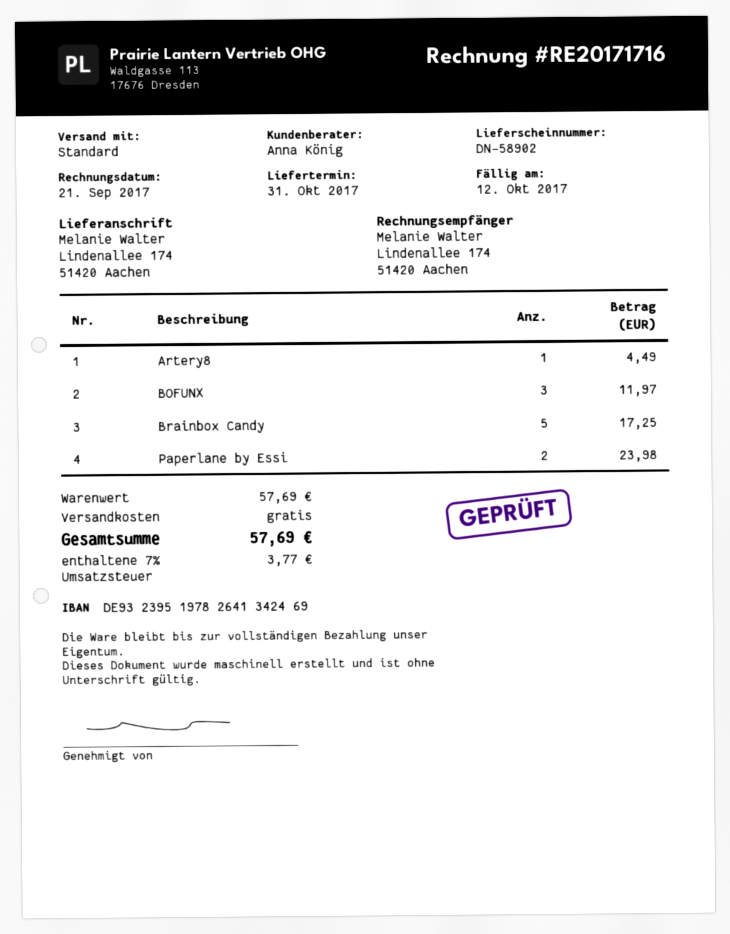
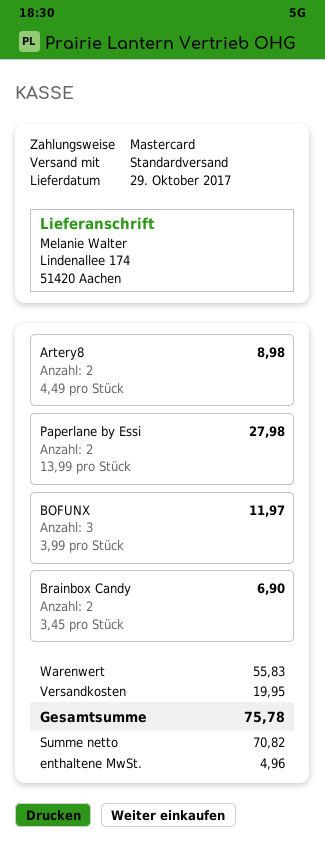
delivery date: 2017-10-31 -> 2017-10-29
Artery8: 1 for 4.49 -> 2 for 8.98
Brainbox Candy: 5 for 17.25 -> 2 for 6.90
Paperlane by Essi: 2 for 23.98 -> 2 for 27.98
subtotal: 57.69 -> 55.83
shipping: 0.00 -> 19.95
tax: 3.77 -> 4.96
total: 57.69 -> 75.78

